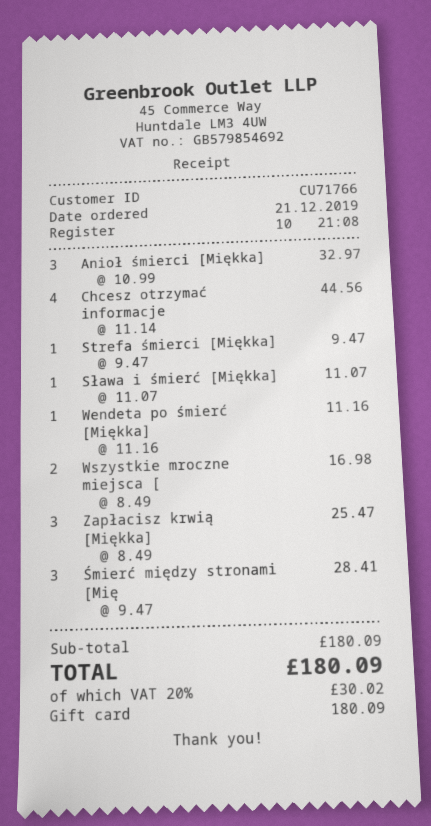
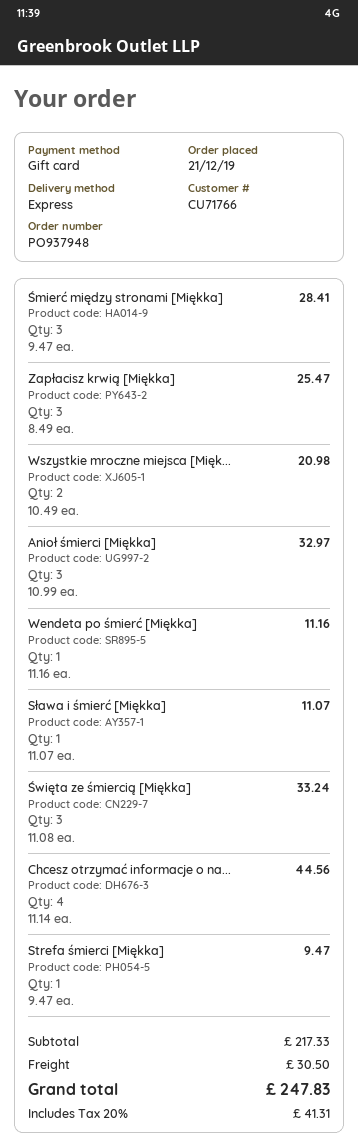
Wszystkie mroczne miejsca [: 2 x 8.49 = 16.98 -> 2 x 10.49 = 20.98
Święta ze śmiercią [Miękka]: none -> 3 x 11.08 = 33.24
subtotal: 180.09 -> 217.33
shipping: none -> 30.50
tax: 20% = 30.02 -> 20% = 41.31
total: 180.09 -> 247.83

